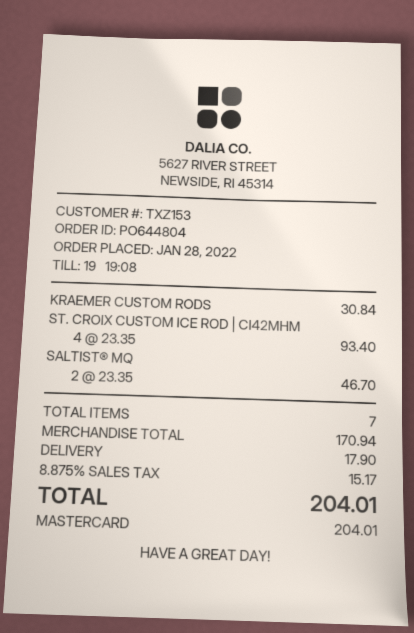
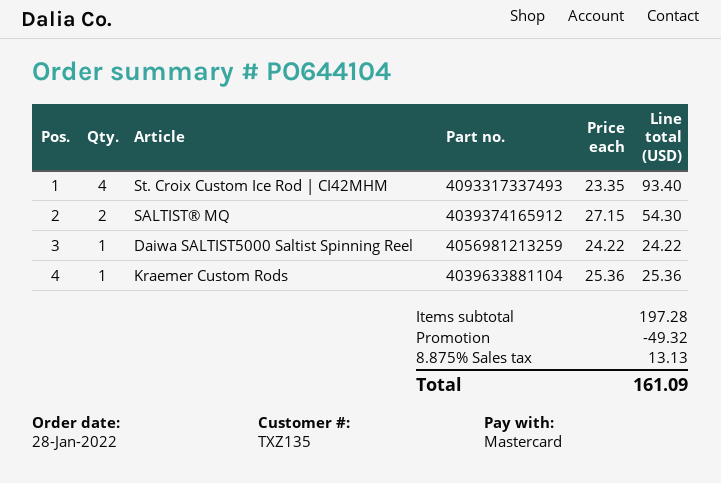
order number: PO644804 -> PO644104
customer number: TXZ153 -> TXZ135
KRAEMER CUSTOM RODS: 1 x 30.84 = 30.84 -> 1 x 25.36 = 25.36
SALTIST® MQ: 2 x 23.35 = 46.70 -> 2 x 27.15 = 54.30
Daiwa SALTIST5000 Saltist Spinning Reel: none -> 1 x 24.22 = 24.22
subtotal: 170.94 -> 197.28
discount: none -> 49.32
shipping: 17.90 -> none
tax: 8.875% = 15.17 -> 8.875% = 13.13
total: 204.01 -> 161.09

